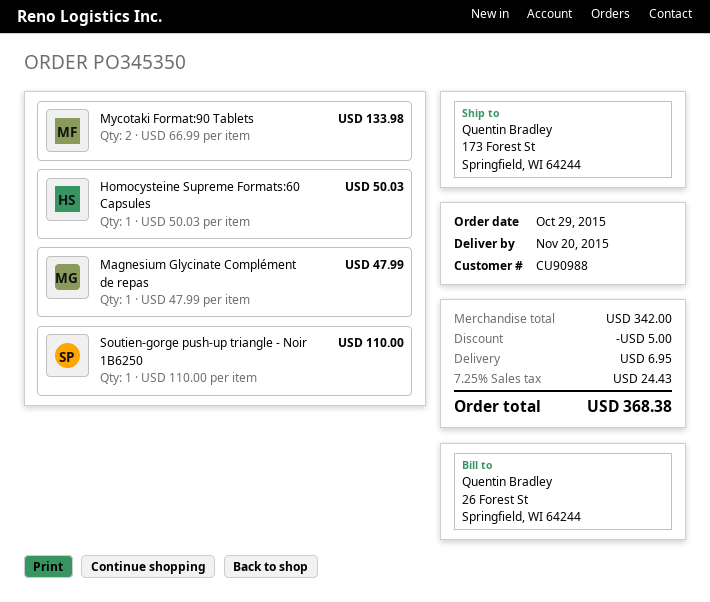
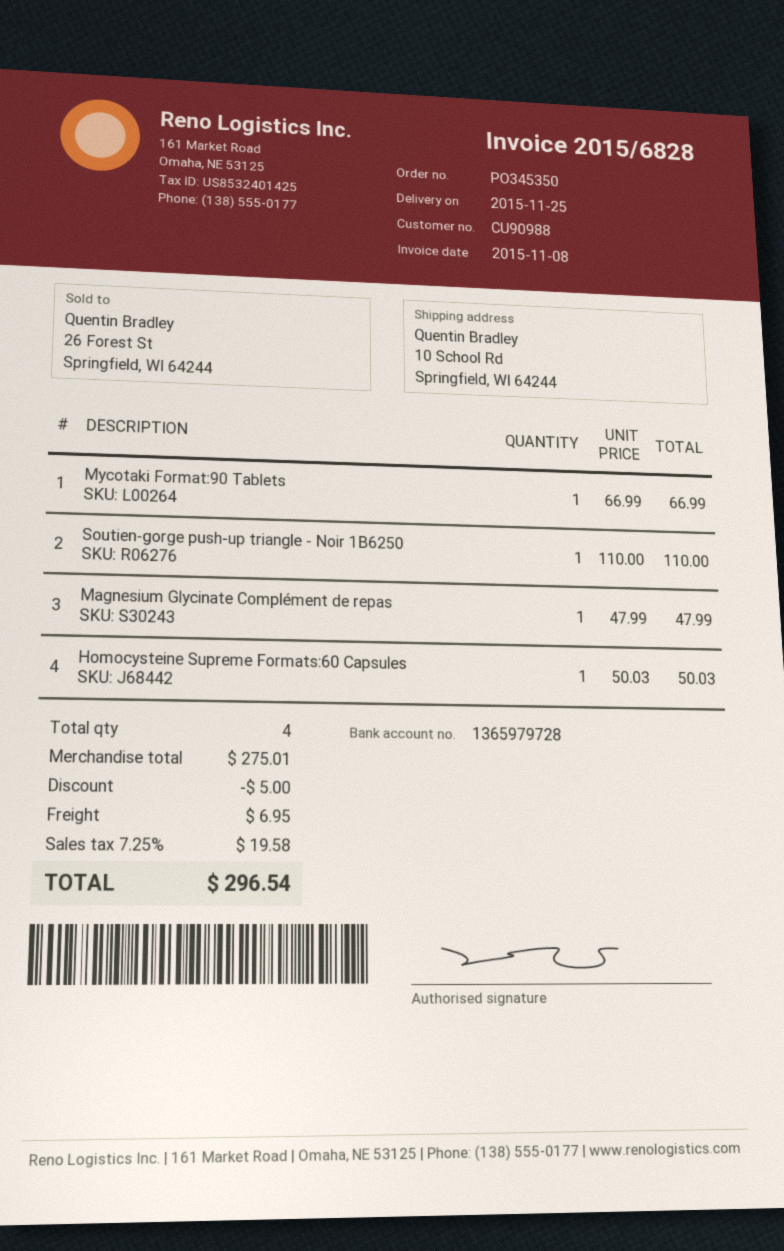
delivery date: 2015-11-20 -> 2015-11-25
ship to: 173 Forest St, Springfield, WI 64244 -> 10 School Rd, Springfield, WI 64244
Mycotaki Format:90 Tablets: 2 x 66.99 = 133.98 -> 1 x 66.99 = 66.99
subtotal: 342.00 -> 275.01
tax: 7.25% = 24.43 -> 7.25% = 19.58
total: 368.38 -> 296.54

